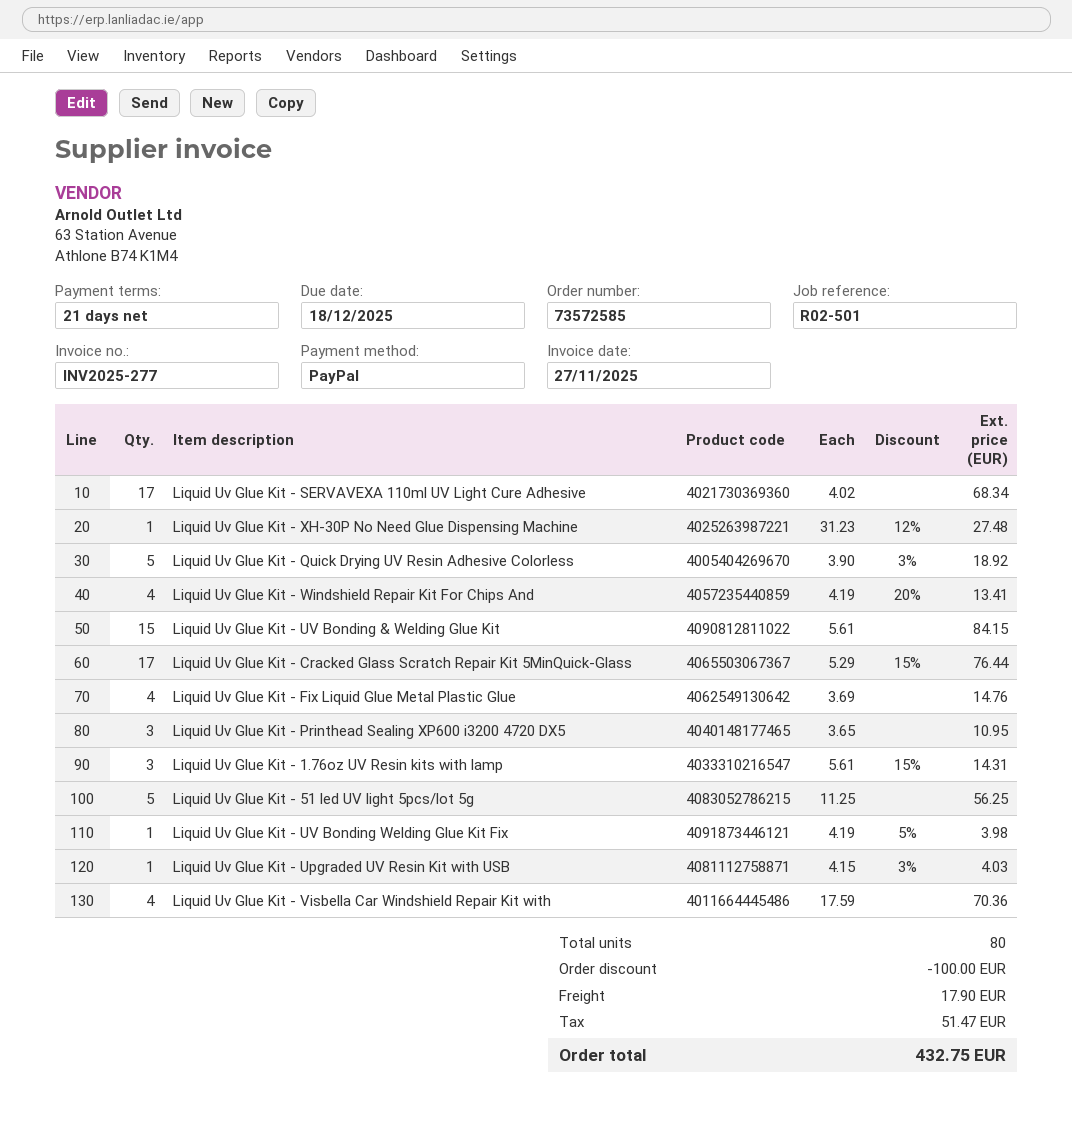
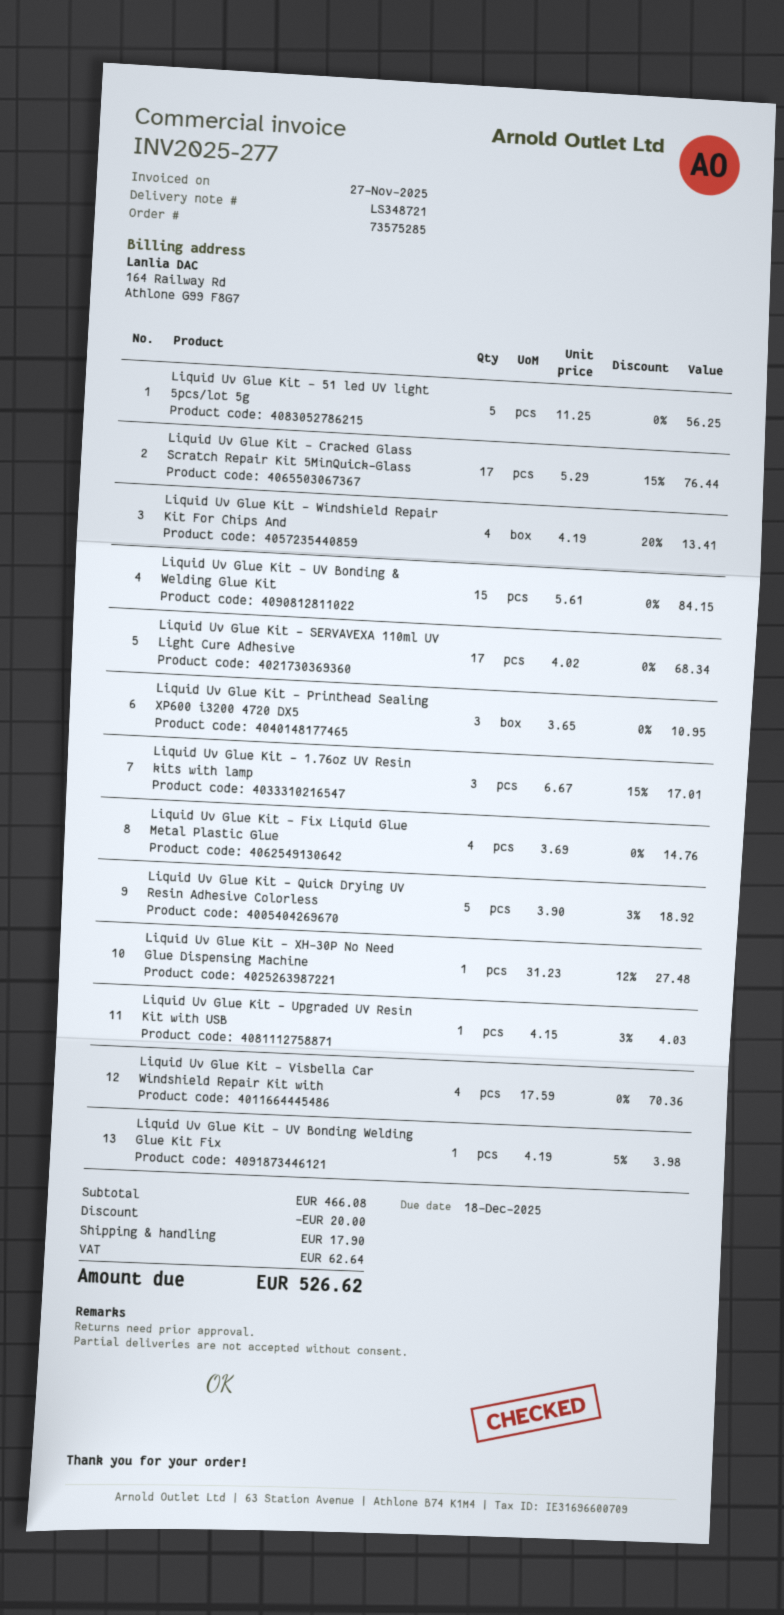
order number: 73572585 -> 73575285
Liquid Uv Glue Kit - 1.76oz UV Resin kits with lamp: 3 x 5.61 - 15% = 14.31 -> 3 x 6.67 - 15% = 17.01
discount: 100.00 -> 20.00
tax: 51.47 -> 62.64
total: 432.75 -> 526.62

